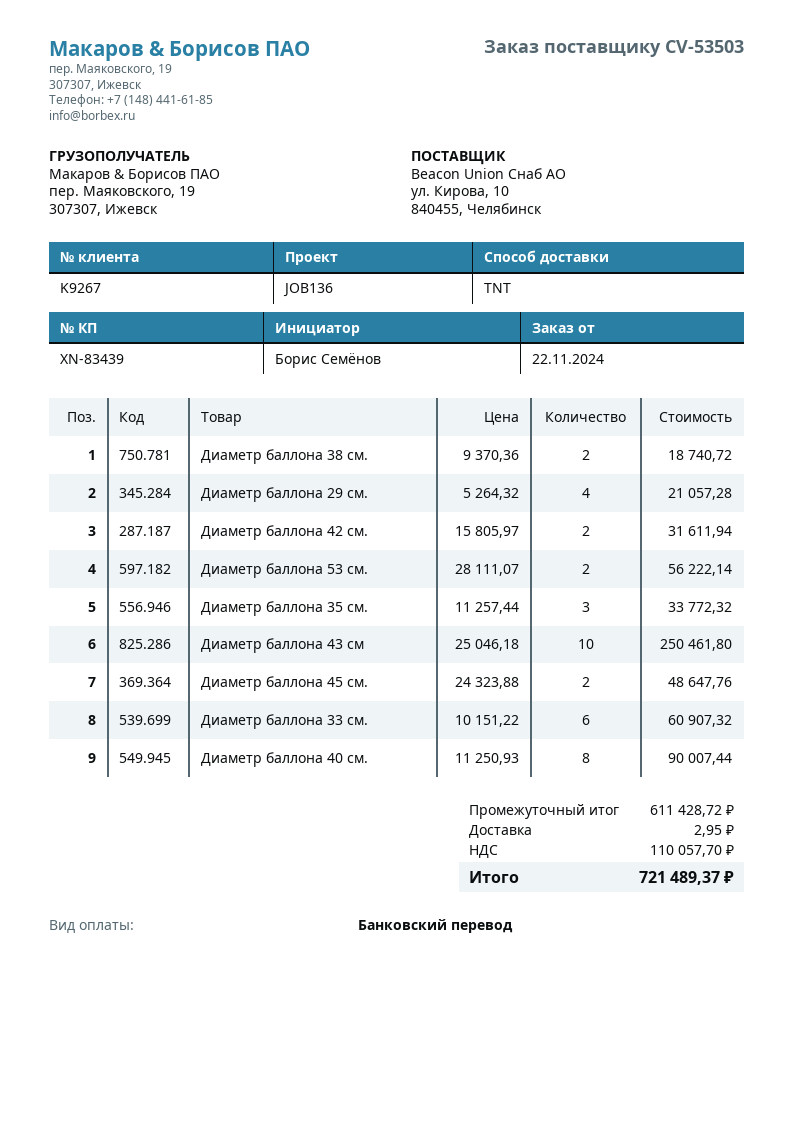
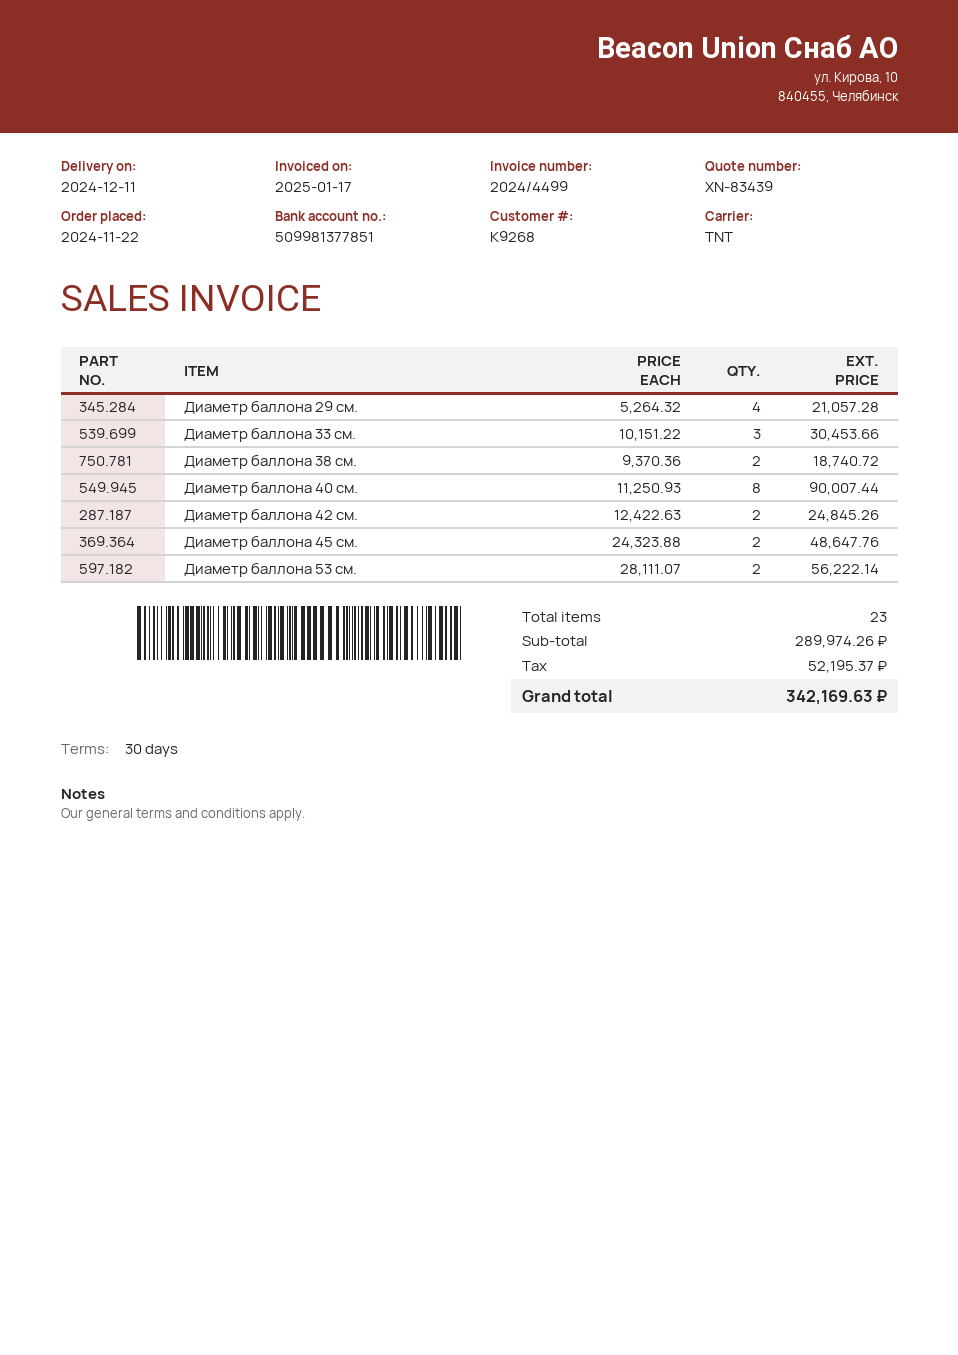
customer number: K9267 -> K9268
Диаметр баллона 42 см.: 2 x 15805.97 = 31611.94 -> 2 x 12422.63 = 24845.26
Диаметр баллона 35 см.: 3 x 11257.44 = 33772.32 -> none
Диаметр баллона 43 см: 10 x 25046.18 = 250461.80 -> none
Диаметр баллона 33 см.: 6 x 10151.22 = 60907.32 -> 3 x 10151.22 = 30453.66
subtotal: 611428.72 -> 289974.26
shipping: 2.95 -> none
tax: 110057.70 -> 52195.37
total: 721489.37 -> 342169.63

